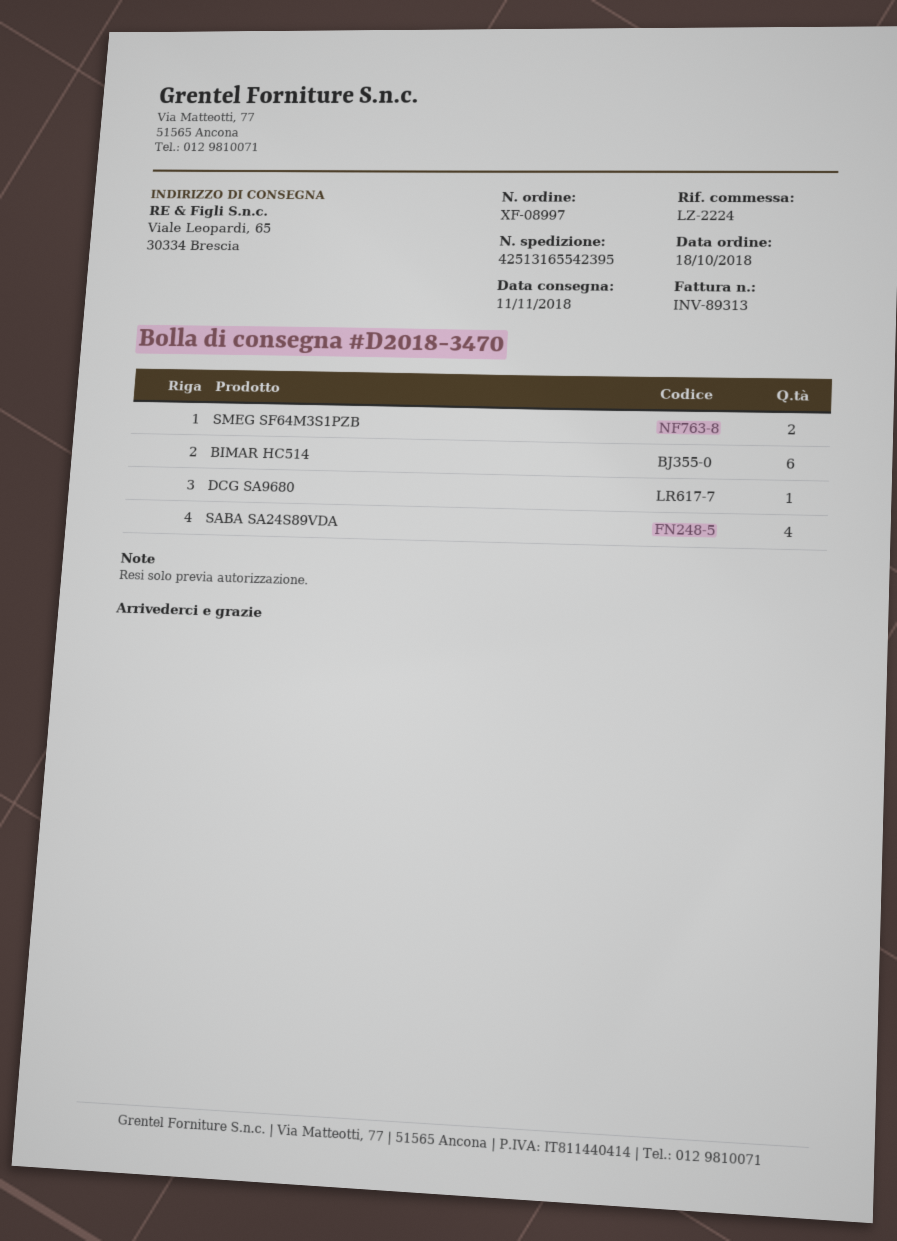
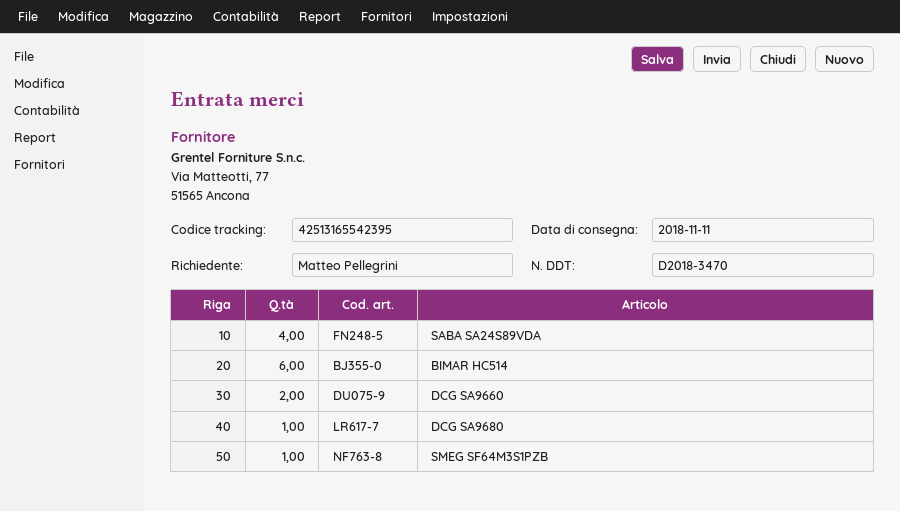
SMEG SF64M3S1PZB: 2 -> 1
DCG SA9660: none -> 2

